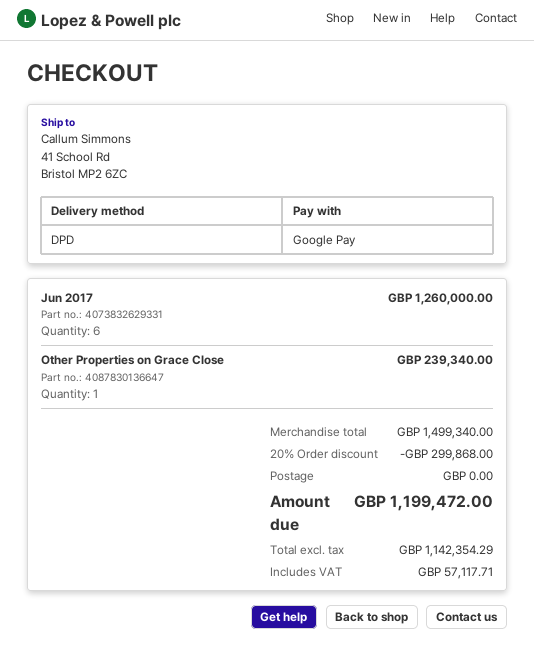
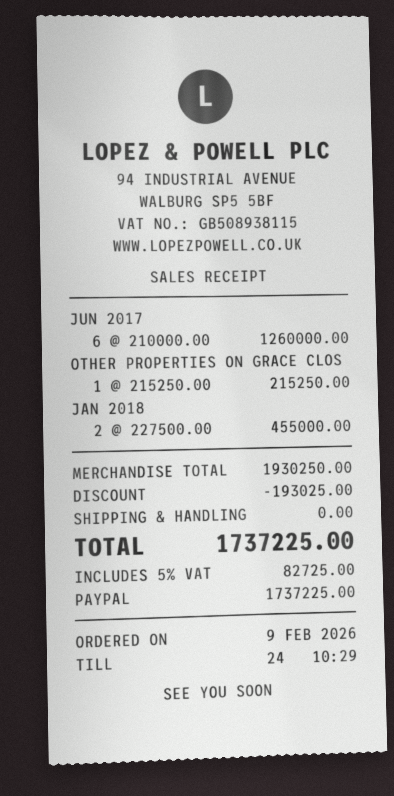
payment method: Google Pay -> PayPal
Other Properties on Grace Close: 1 for 239340.00 -> 1 for 215250.00
JAN 2018: none -> 2 for 455000.00
subtotal: 1499340.00 -> 1930250.00
discount: 299868.00 -> 193025.00
tax: 57117.71 -> 82725.00
total: 1199472.00 -> 1737225.00

